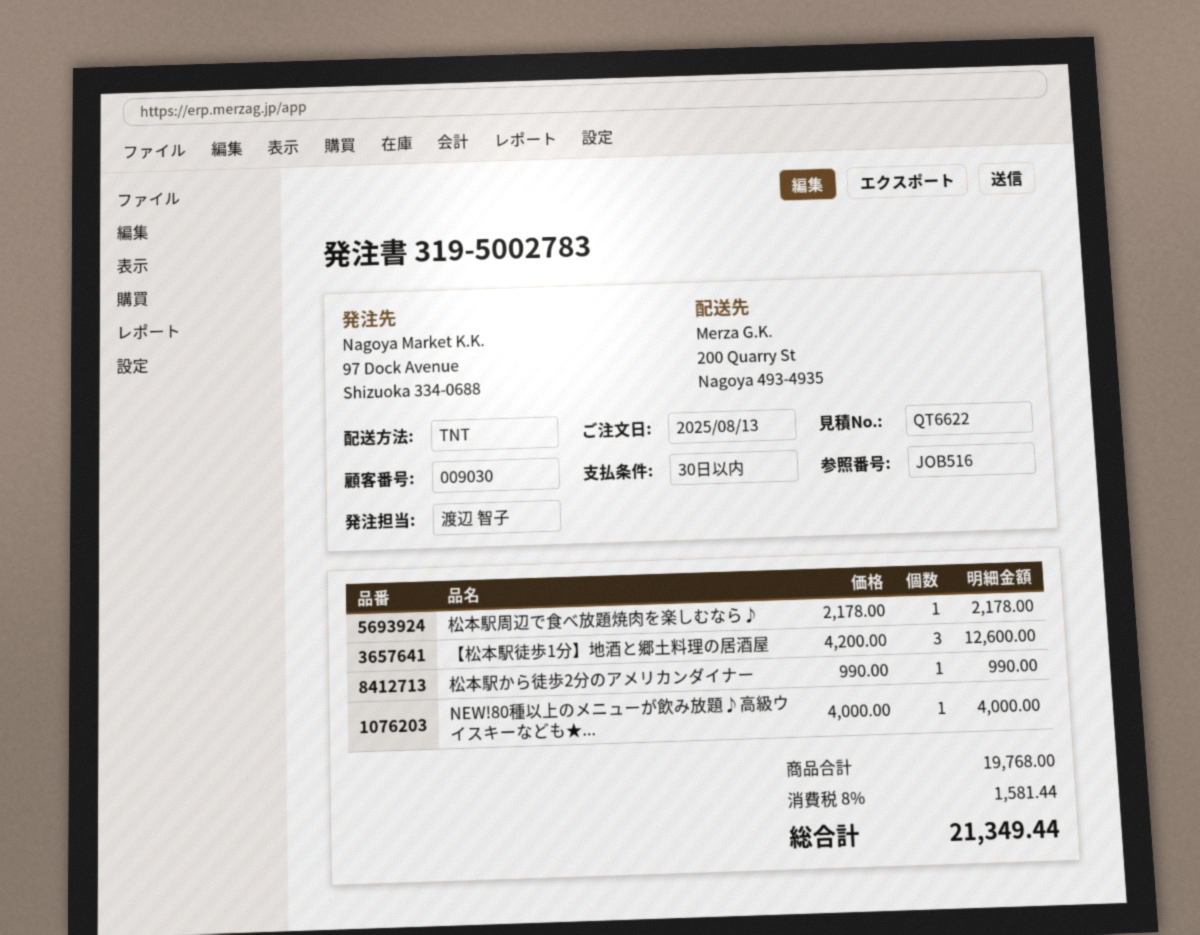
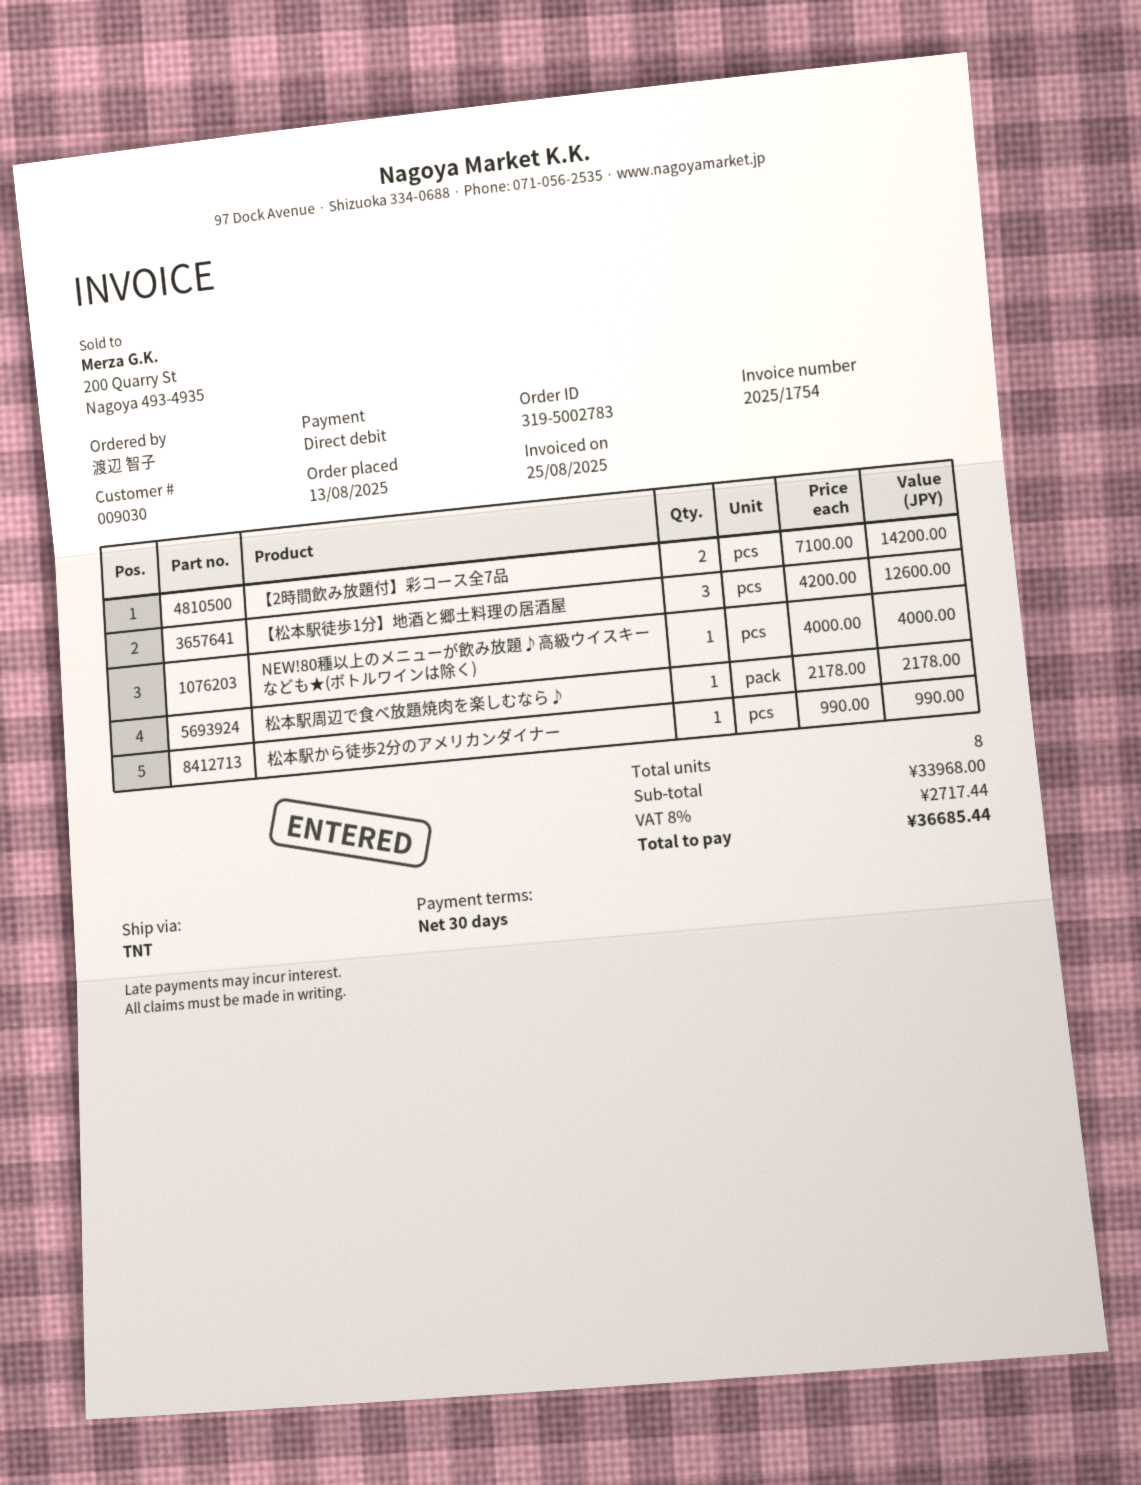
【2時間飲み放題付】彩コース全7品: none -> 2 x 7100.00 = 14200.00
subtotal: 19768.00 -> 33968.00
tax: 8% = 1581.44 -> 8% = 2717.44
total: 21349.44 -> 36685.44

